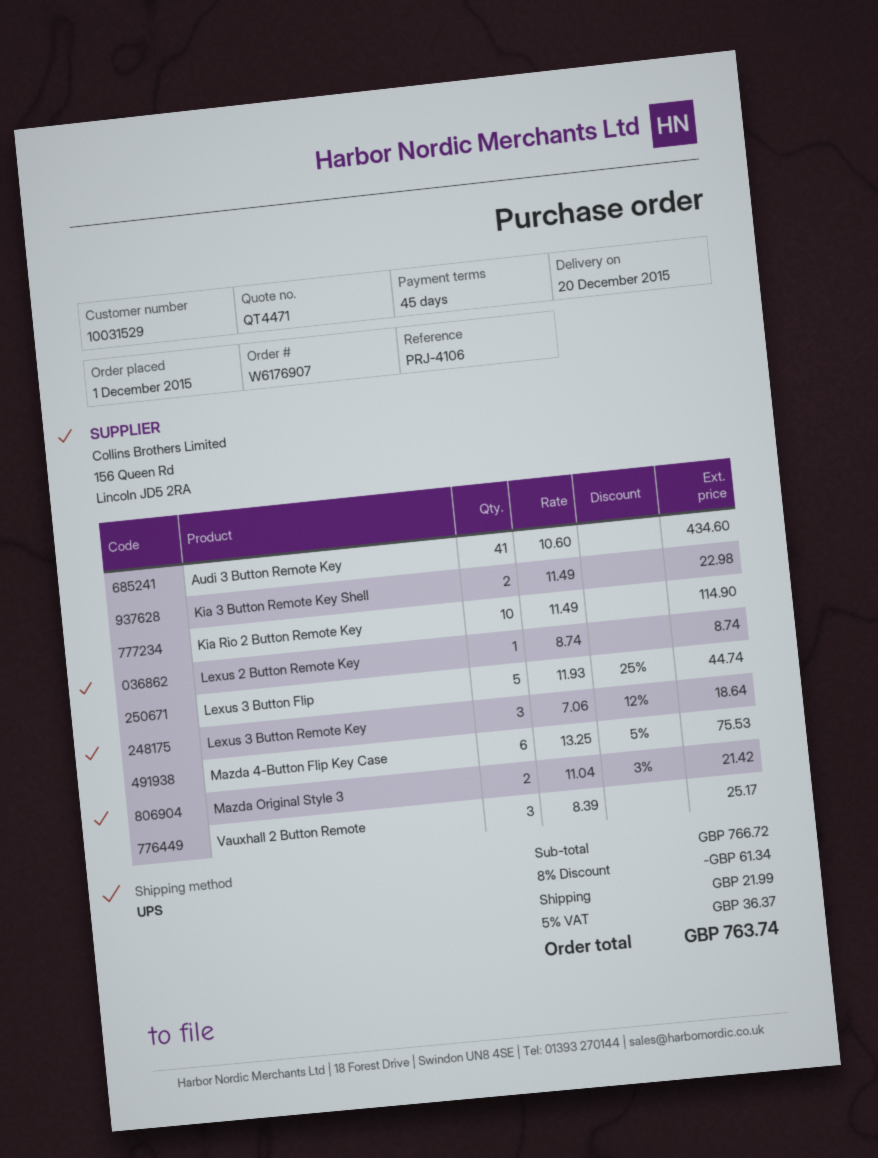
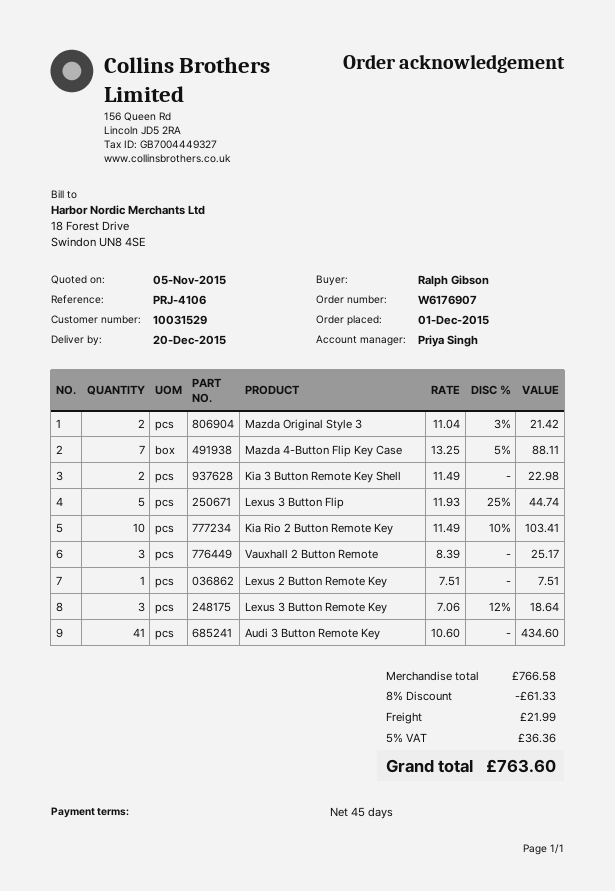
Kia Rio 2 Button Remote Key: 10 x 11.49 = 114.90 -> 10 x 11.49 - 10% = 103.41
Lexus 2 Button Remote Key: 1 x 8.74 = 8.74 -> 1 x 7.51 = 7.51
Mazda 4-Button Flip Key Case: 6 x 13.25 - 5% = 75.53 -> 7 x 13.25 - 5% = 88.11
subtotal: 766.72 -> 766.58
discount: 8% = 61.34 -> 8% = 61.33
tax: 5% = 36.37 -> 5% = 36.36
total: 763.74 -> 763.60

